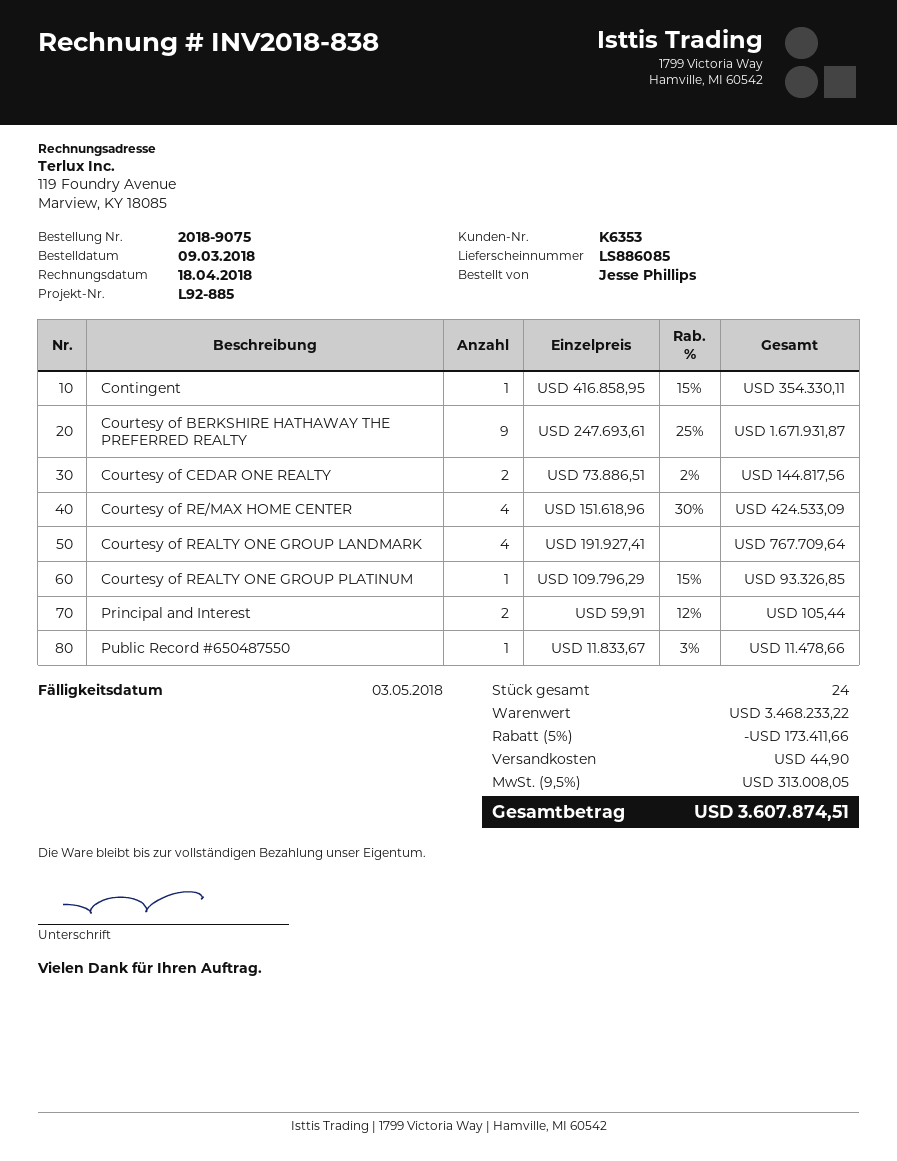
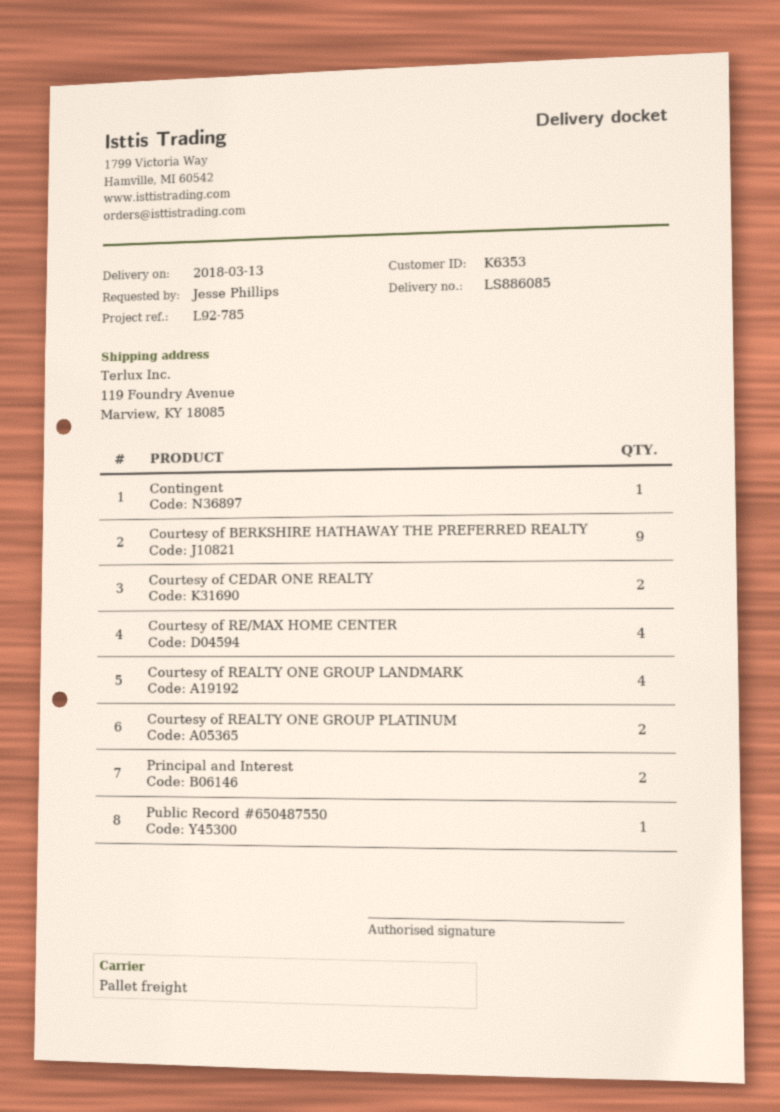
reference: L92-885 -> L92-785
Courtesy of REALTY ONE GROUP PLATINUM: 1 -> 2

